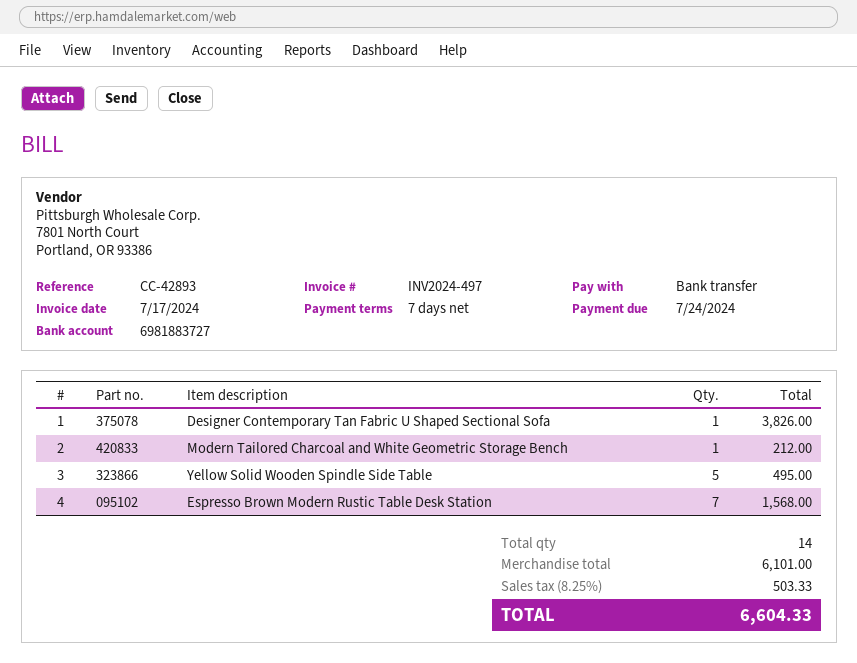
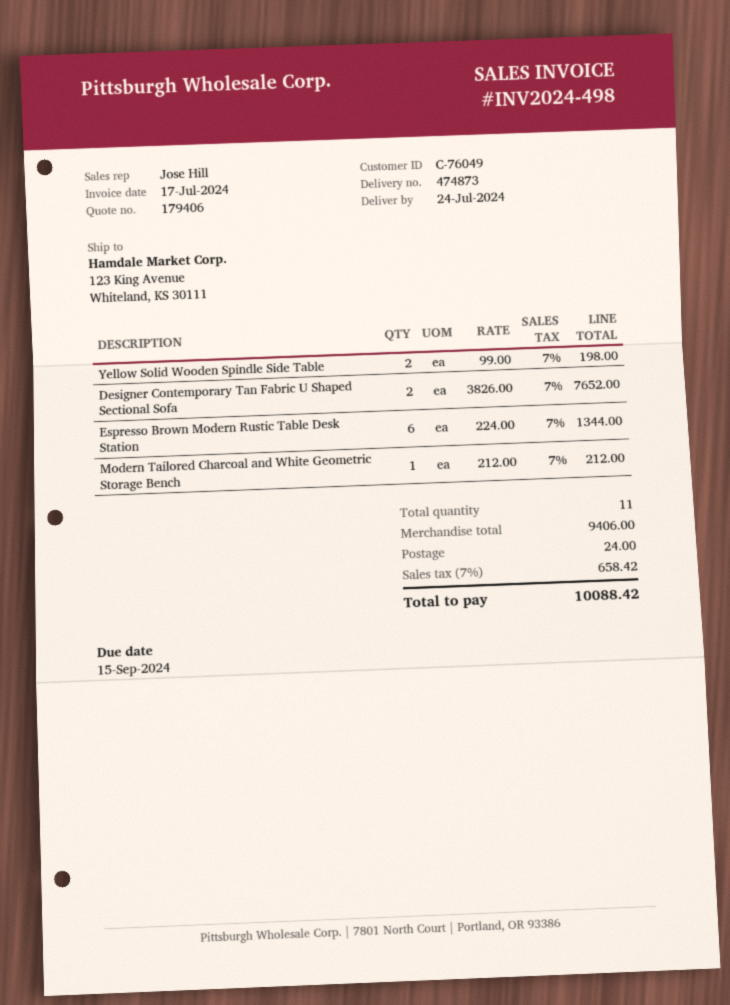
invoice number: INV2024-497 -> INV2024-498
due date: 2024-07-24 -> 2024-09-15
Designer Contemporary Tan Fabric U Shaped Sectional Sofa: 1 for 3826.00 -> 2 for 7652.00
Yellow Solid Wooden Spindle Side Table: 5 for 495.00 -> 2 for 198.00
Espresso Brown Modern Rustic Table Desk Station: 7 for 1568.00 -> 6 for 1344.00
total quantity: 14 -> 11
subtotal: 6101.00 -> 9406.00
shipping: none -> 24.00
tax: 8.25% = 503.33 -> 7% = 658.42
total: 6604.33 -> 10088.42

